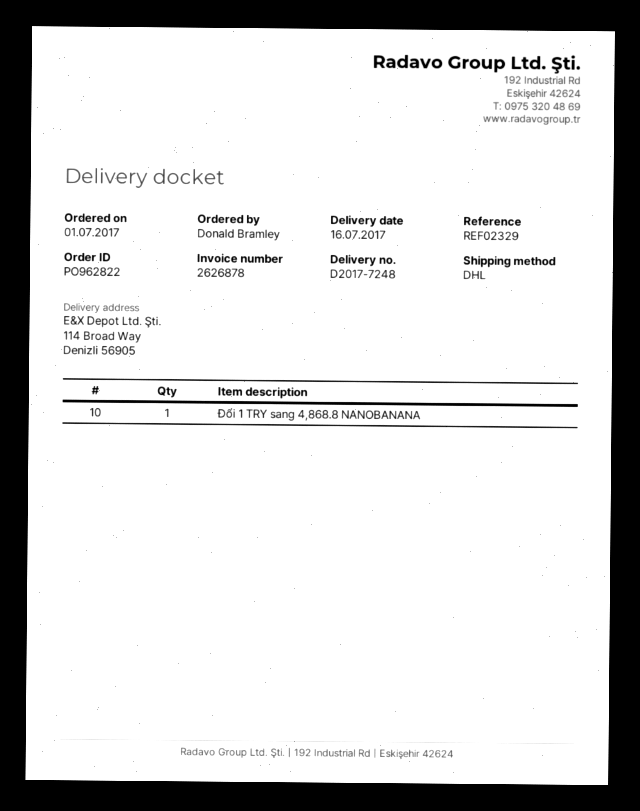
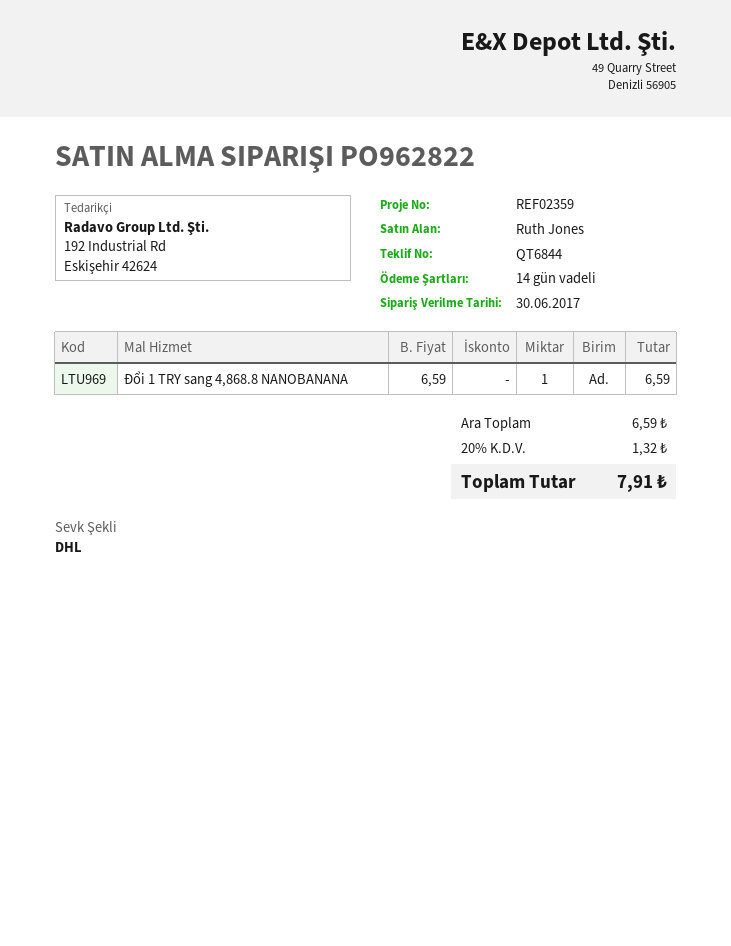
order date: 2017-07-01 -> 2017-06-30
reference: REF02329 -> REF02359
ordered by: Donald Bramley -> Ruth Jones

